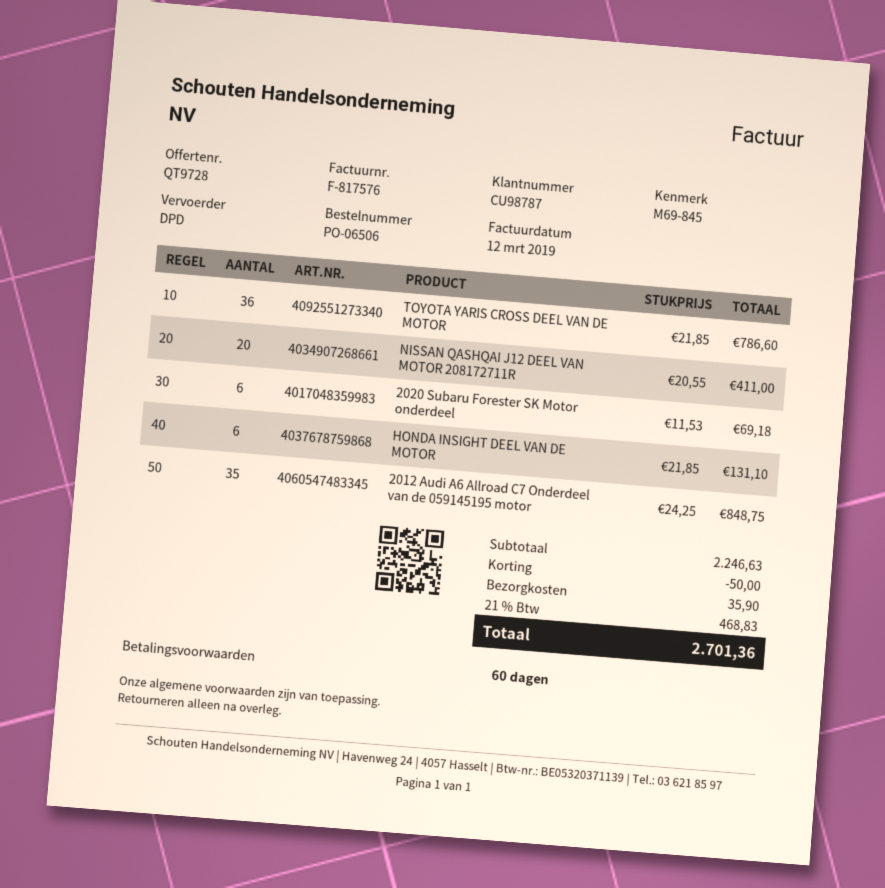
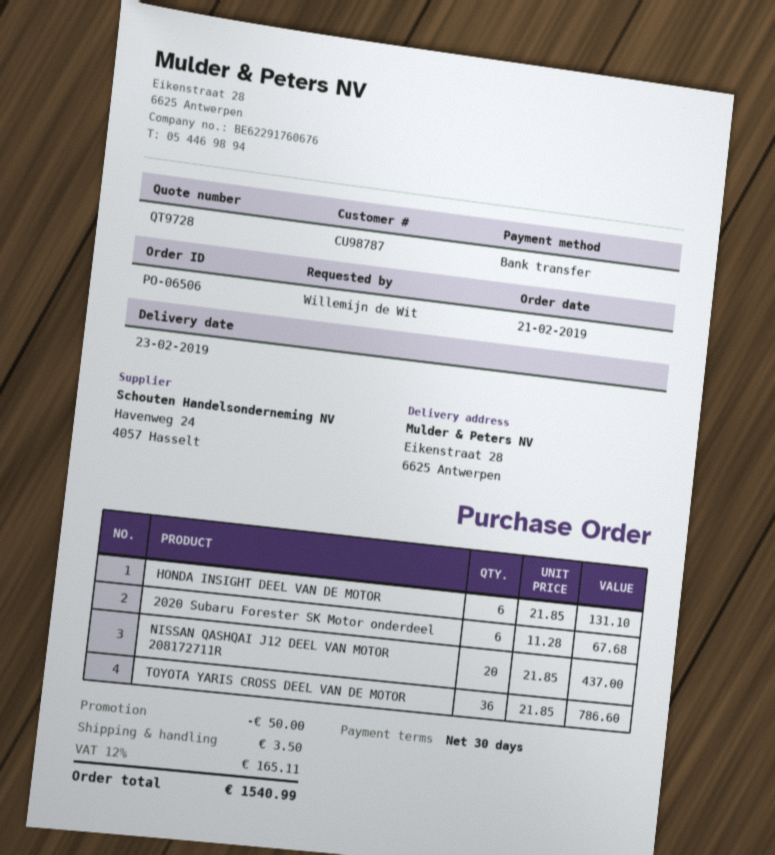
payment terms: 60 days -> 30 days
NISSAN QASHQAI J12 DEEL VAN MOTOR 208172711R: 20 x 20.55 = 411.00 -> 20 x 21.85 = 437.00
2020 Subaru Forester SK Motor onderdeel: 6 x 11.53 = 69.18 -> 6 x 11.28 = 67.68
2012 Audi A6 Allroad C7 Onderdeel van de 059145195 motor: 35 x 24.25 = 848.75 -> none
shipping: 35.90 -> 3.50
tax: 21% = 468.83 -> 12% = 165.11
total: 2701.36 -> 1540.99

